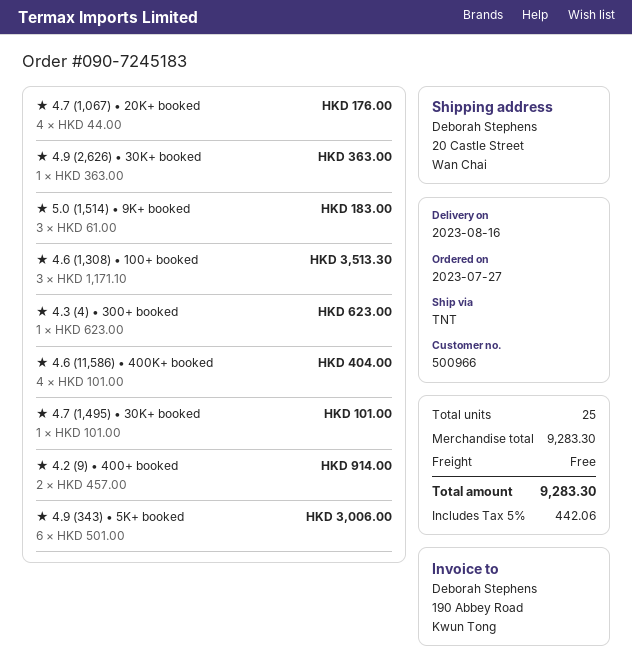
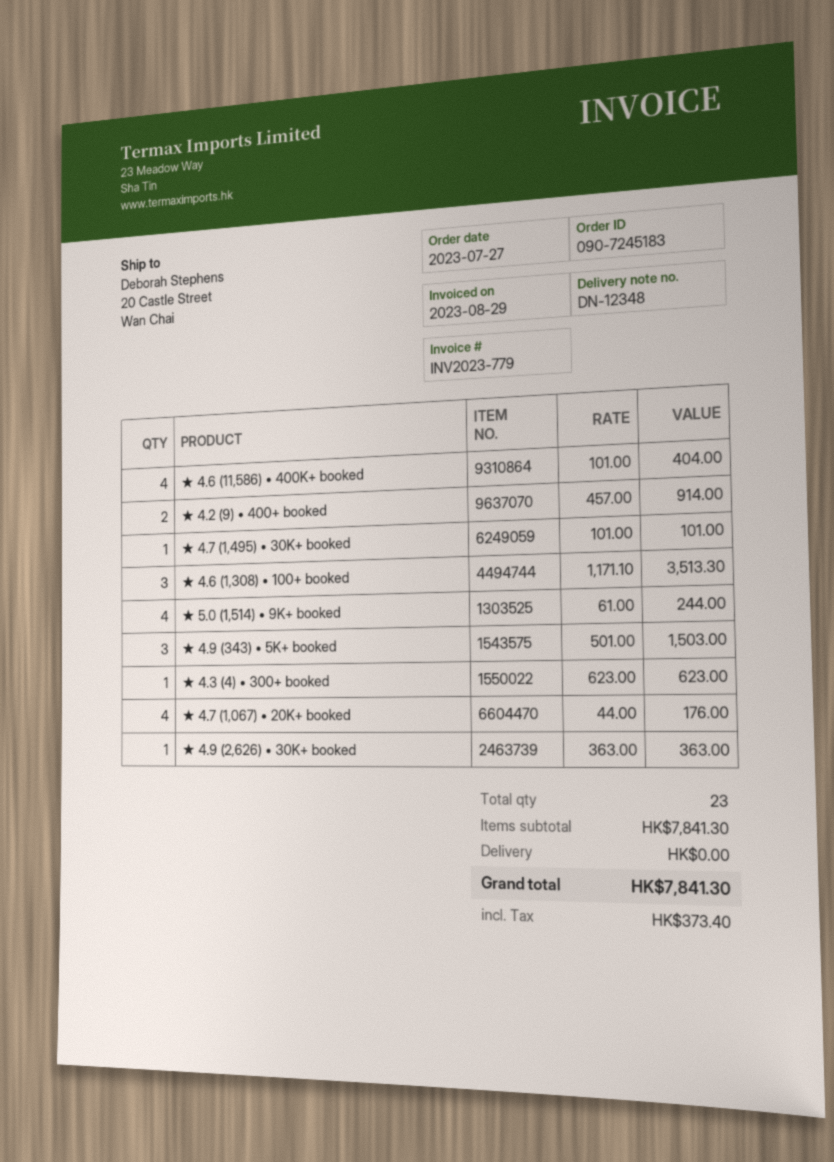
★ 5.0 (1,514) • 9K+ booked: 3 x 61.00 = 183.00 -> 4 x 61.00 = 244.00
★ 4.9 (343) • 5K+ booked: 6 x 501.00 = 3006.00 -> 3 x 501.00 = 1503.00
total quantity: 25 -> 23
subtotal: 9283.30 -> 7841.30
tax: 442.06 -> 373.40
total: 9283.30 -> 7841.30

